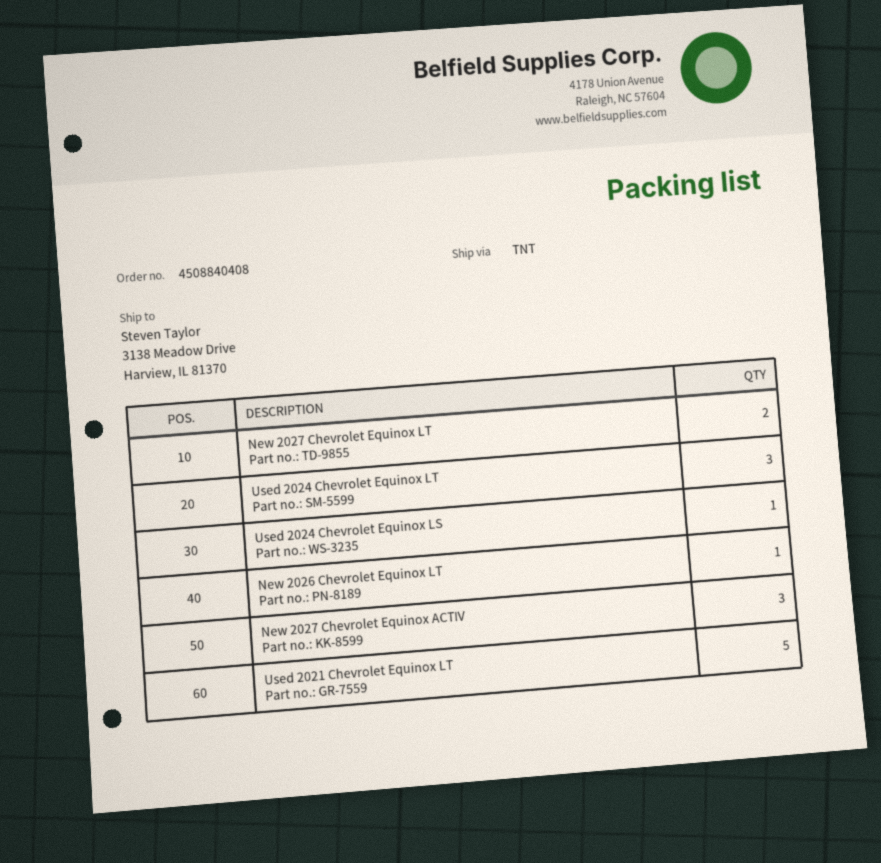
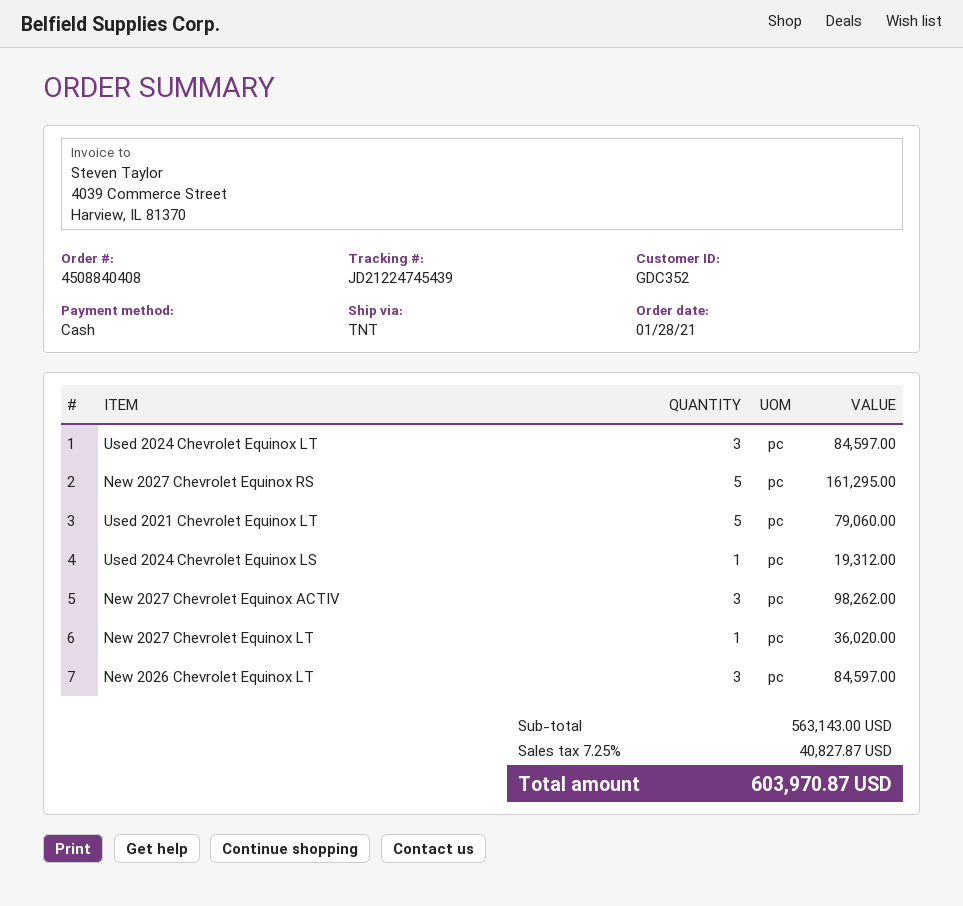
New 2027 Chevrolet Equinox LT: 2 -> 1
New 2026 Chevrolet Equinox LT: 1 -> 3
New 2027 Chevrolet Equinox RS: none -> 5

